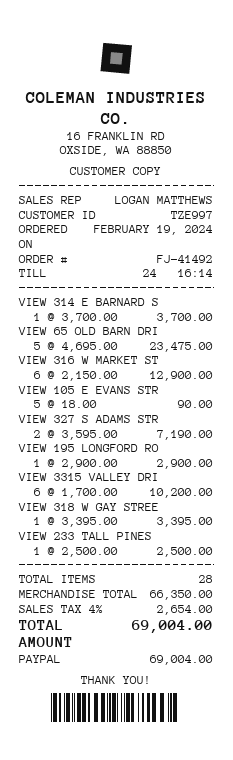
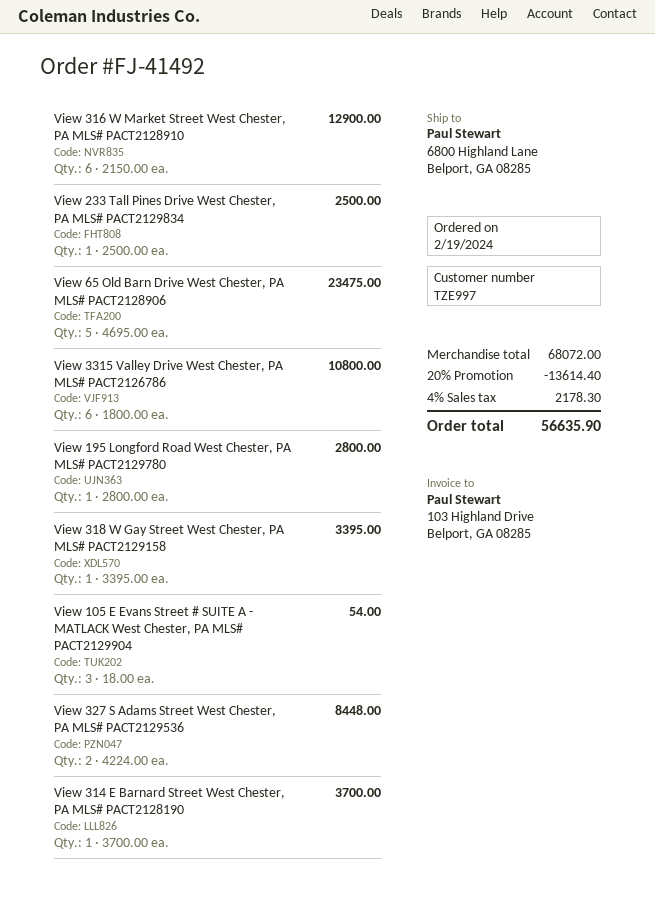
VIEW 105 E EVANS STR: 5 x 18.00 = 90.00 -> 3 x 18.00 = 54.00
VIEW 327 S ADAMS STR: 2 x 3595.00 = 7190.00 -> 2 x 4224.00 = 8448.00
VIEW 195 LONGFORD RO: 1 x 2900.00 = 2900.00 -> 1 x 2800.00 = 2800.00
VIEW 3315 VALLEY DRI: 6 x 1700.00 = 10200.00 -> 6 x 1800.00 = 10800.00
subtotal: 66350.00 -> 68072.00
discount: none -> 20% = 13614.40
tax: 4% = 2654.00 -> 4% = 2178.30
total: 69004.00 -> 56635.90

